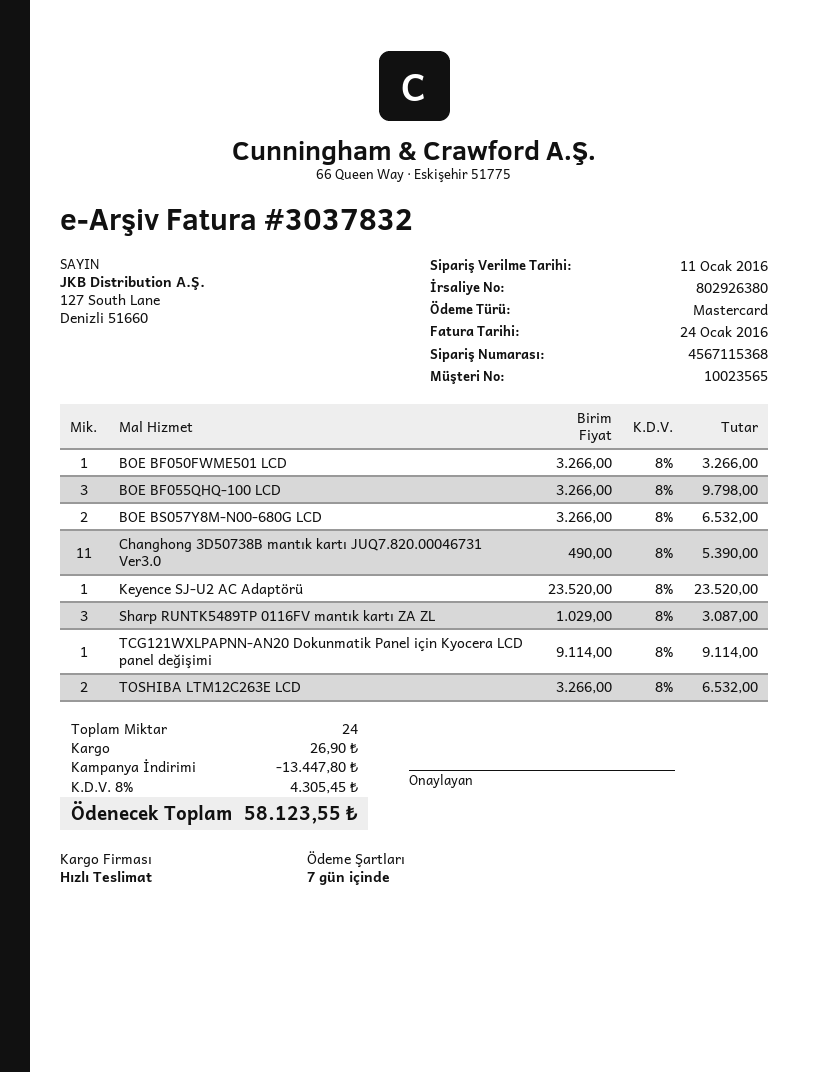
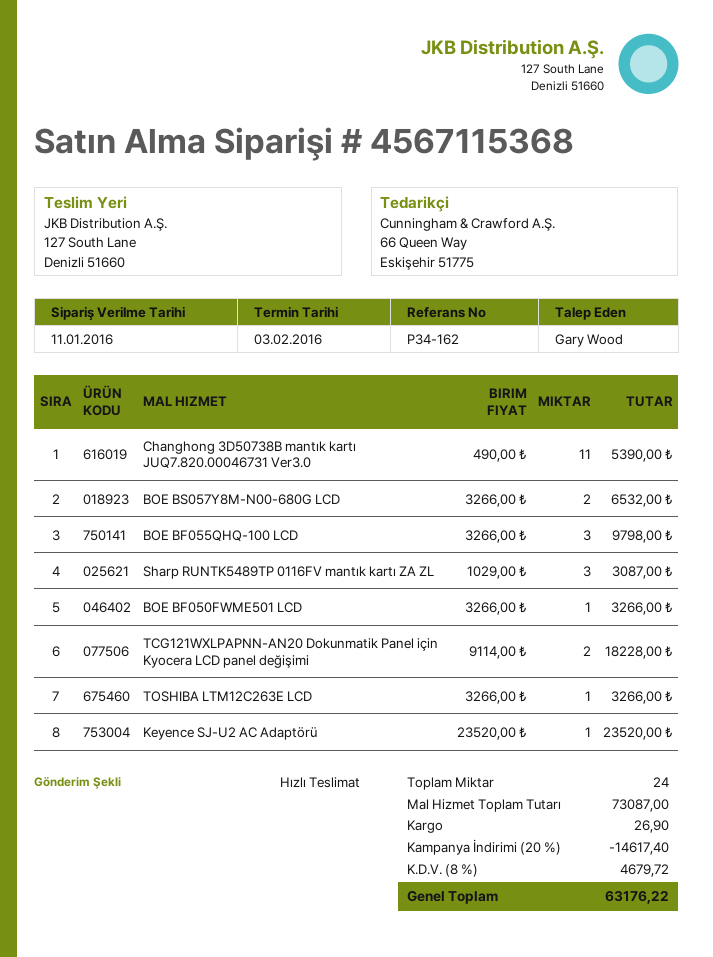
TCG121WXLPAPNN-AN20 Dokunmatik Panel için Kyocera LCD panel değişimi: 1 x 9114.00 = 9114.00 -> 2 x 9114.00 = 18228.00
TOSHIBA LTM12C263E LCD: 2 x 3266.00 = 6532.00 -> 1 x 3266.00 = 3266.00
discount: 13447.80 -> 14617.40
tax: 8% = 4305.45 -> 8% = 4679.72
total: 58123.55 -> 63176.22

